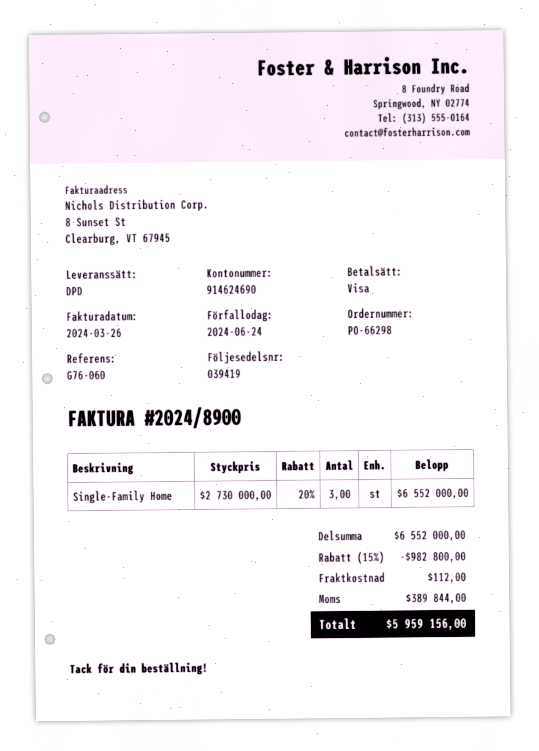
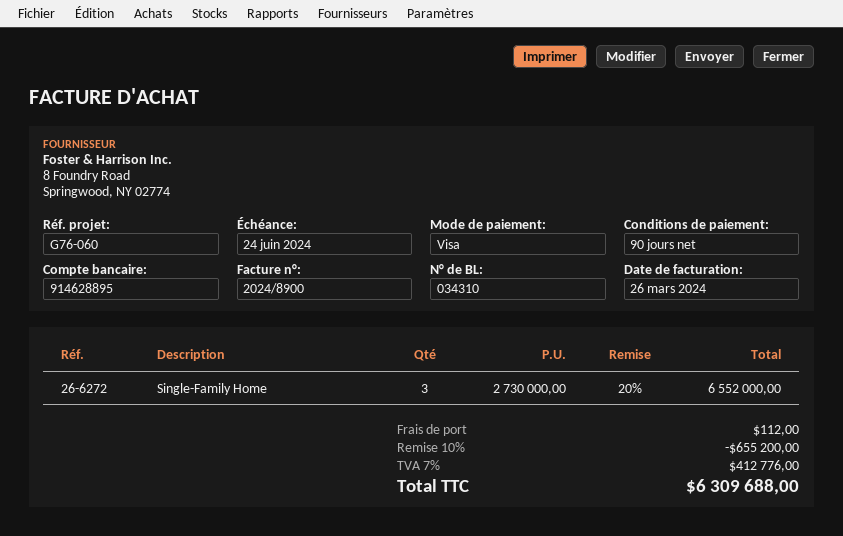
delivery note number: 039419 -> 034310
bank account: 914624690 -> 914628895
discount: 15% = 982800.00 -> 10% = 655200.00
tax: 389844.00 -> 412776.00
total: 5959156.00 -> 6309688.00

